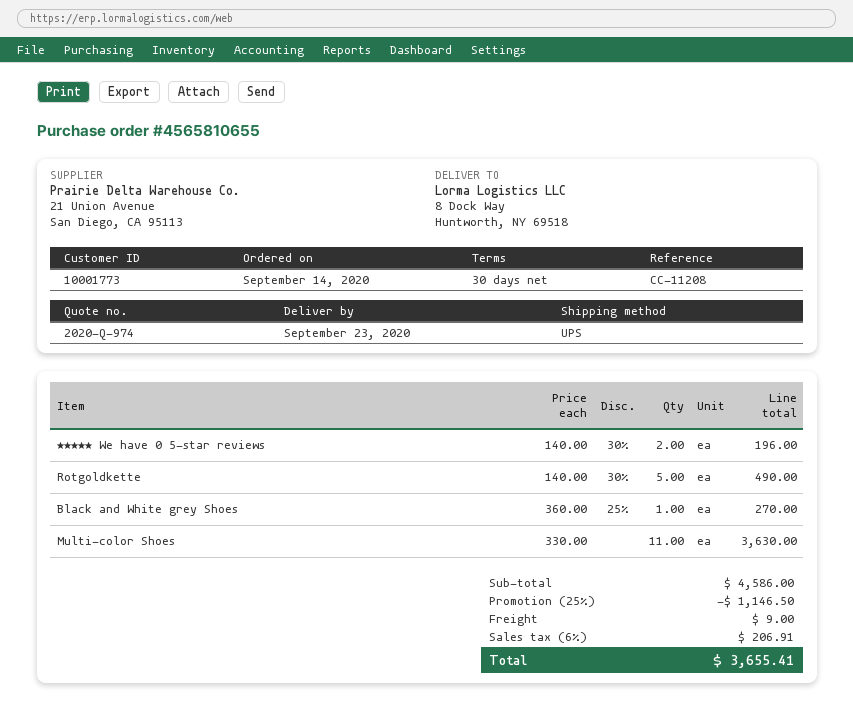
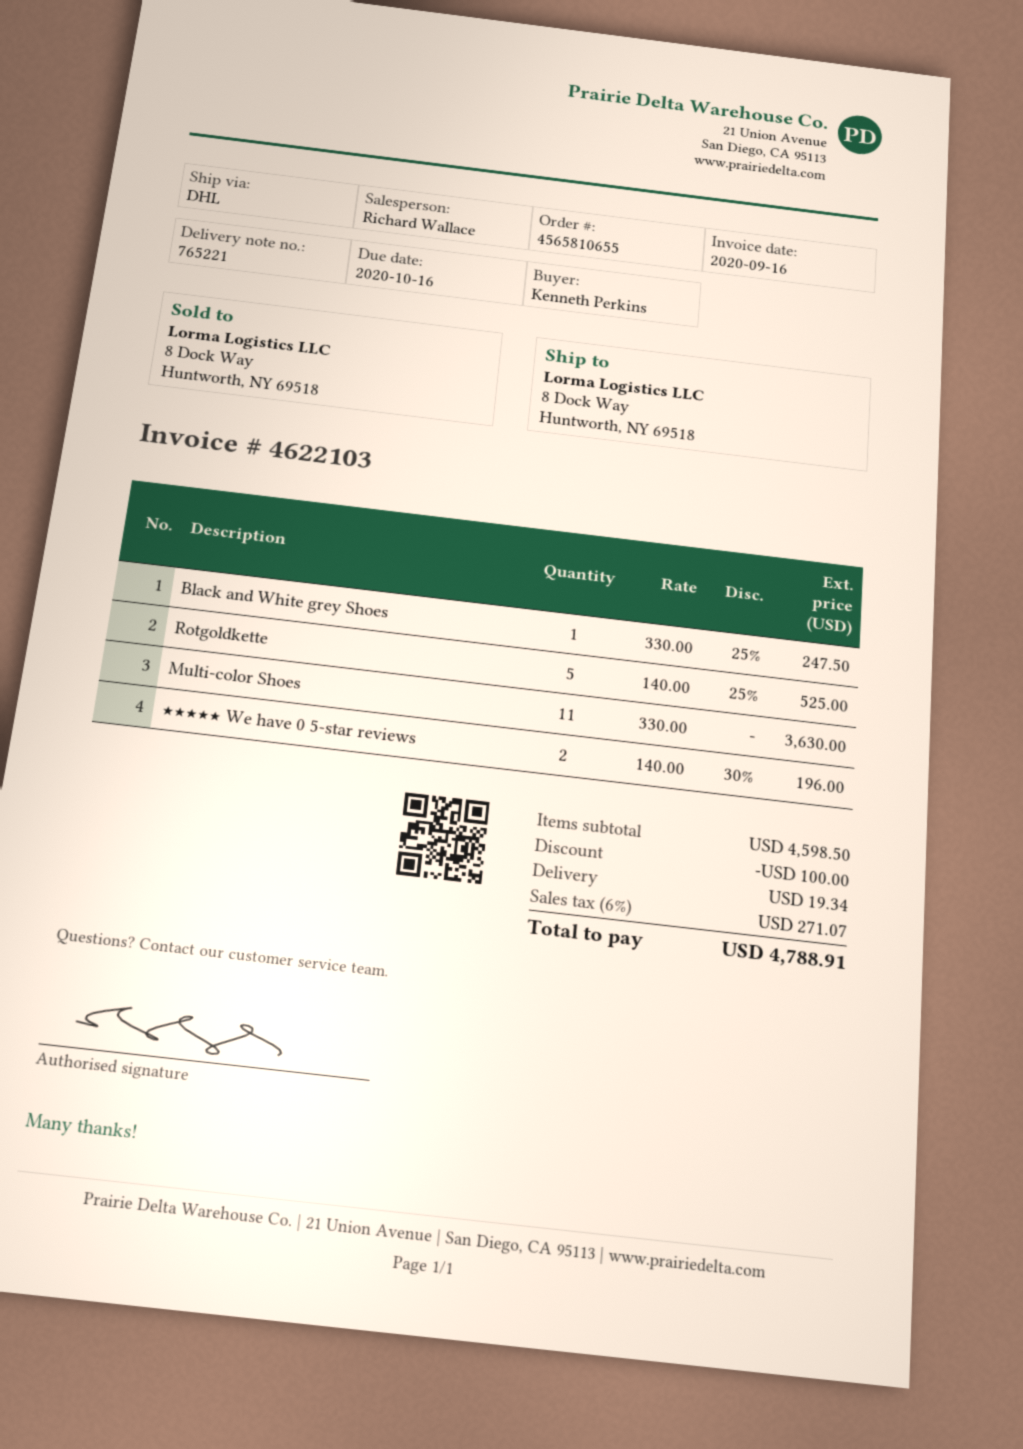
shipping method: UPS -> DHL
Rotgoldkette: 5 x 140.00 - 30% = 490.00 -> 5 x 140.00 - 25% = 525.00
Black and White grey Shoes: 1 x 360.00 - 25% = 270.00 -> 1 x 330.00 - 25% = 247.50
subtotal: 4586.00 -> 4598.50
discount: 1146.50 -> 100.00
shipping: 9.00 -> 19.34
tax: 6% = 206.91 -> 6% = 271.07
total: 3655.41 -> 4788.91

